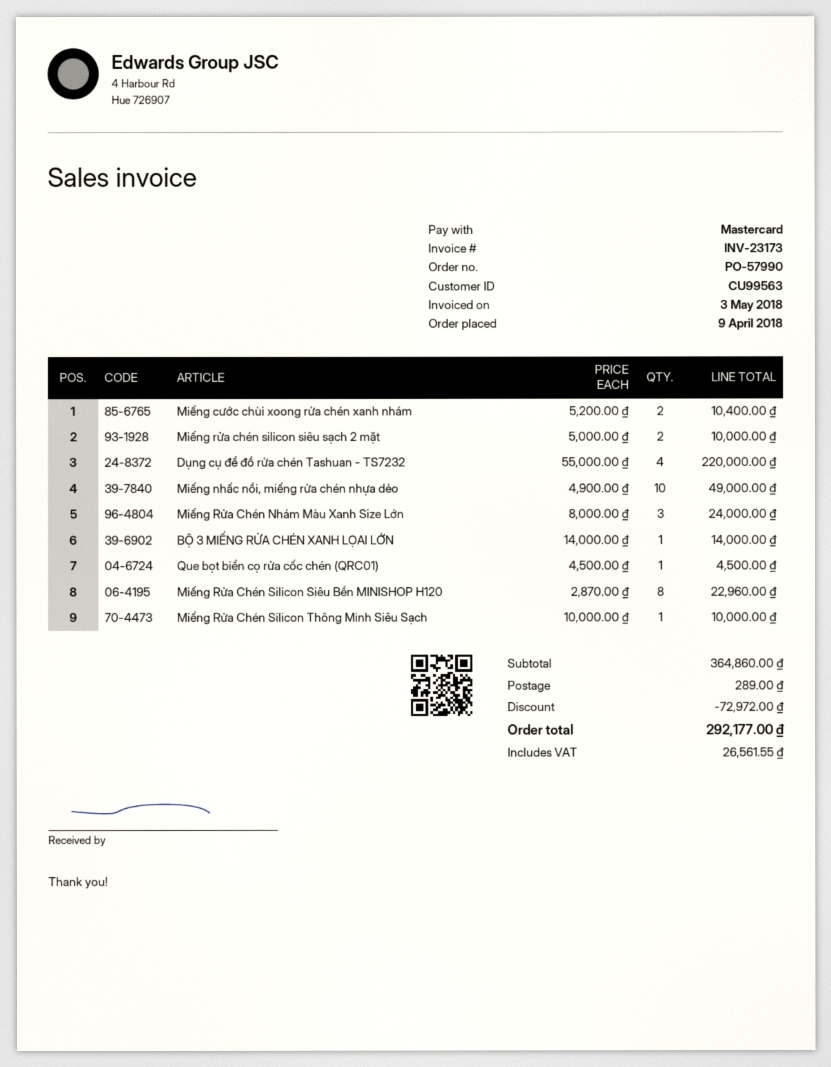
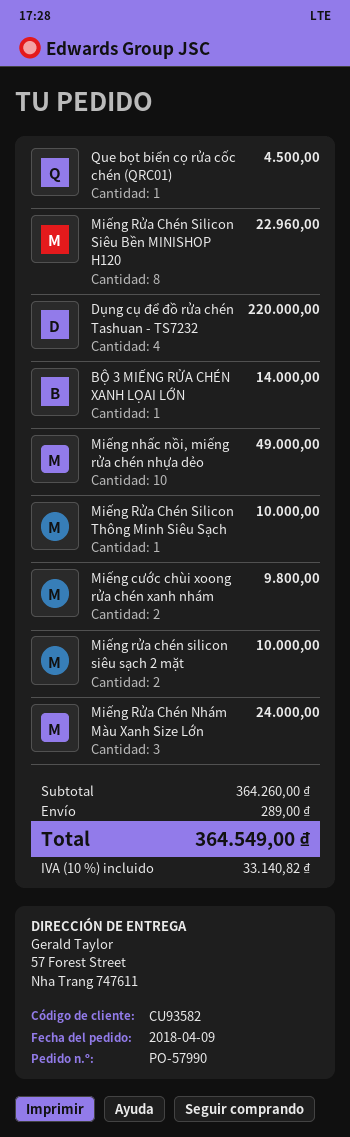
customer number: CU99563 -> CU93582
Miếng cước chùi xoong rửa chén xanh nhám: 2 for 10400.00 -> 2 for 9800.00
subtotal: 364860.00 -> 364260.00
discount: 72972.00 -> none
tax: 26561.55 -> 33140.82
total: 292177.00 -> 364549.00

